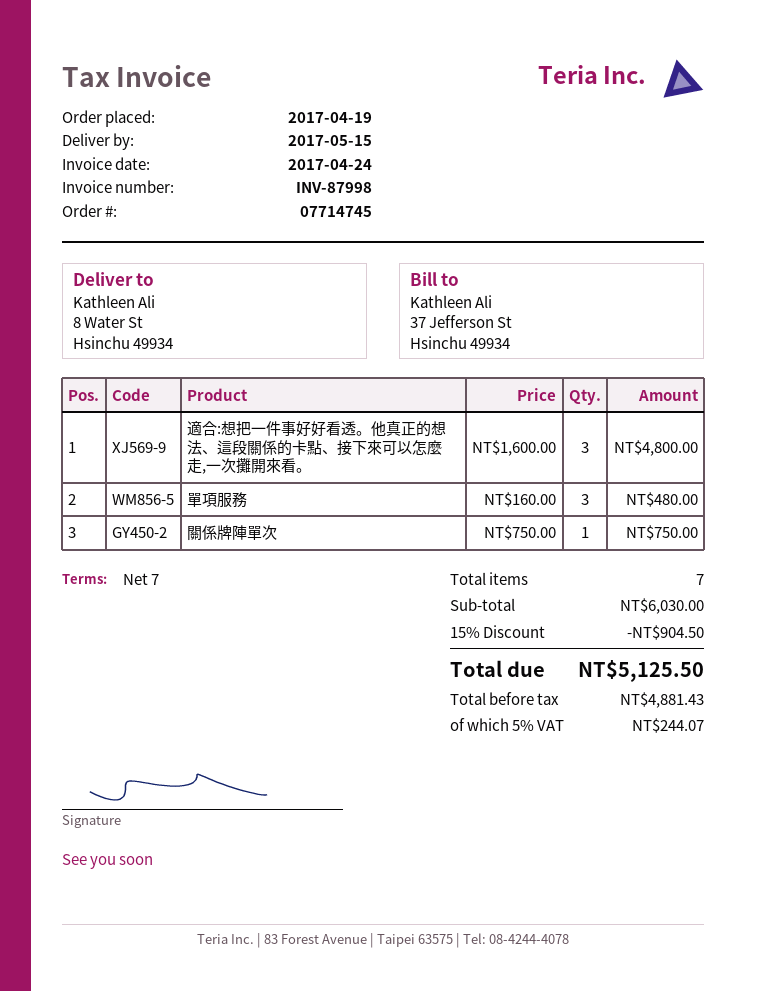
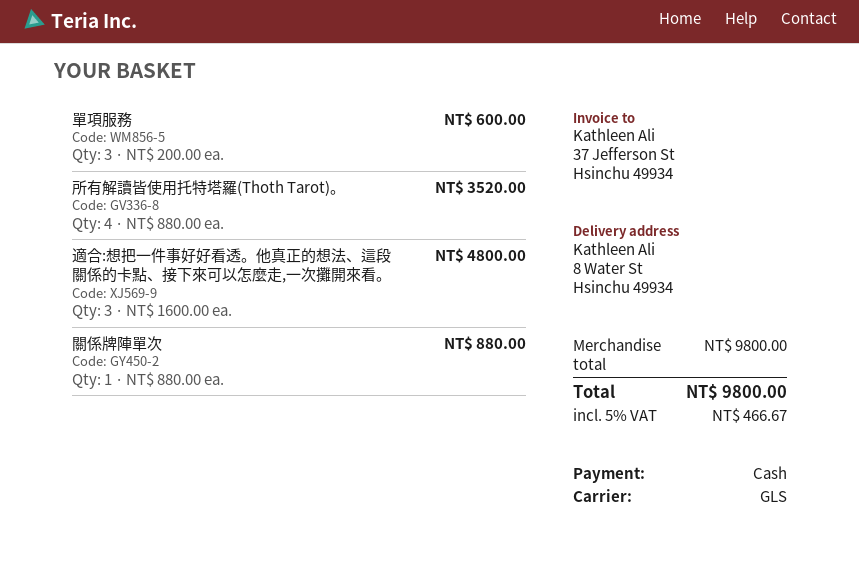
單項服務: 3 x 160.00 = 480.00 -> 3 x 200.00 = 600.00
關係牌陣單次: 1 x 750.00 = 750.00 -> 1 x 880.00 = 880.00
所有解讀皆使用托特塔羅(Thoth Tarot)。: none -> 4 x 880.00 = 3520.00
subtotal: 6030.00 -> 9800.00
discount: 15% = 904.50 -> none
tax: 5% = 244.07 -> 5% = 466.67
total: 5125.50 -> 9800.00

